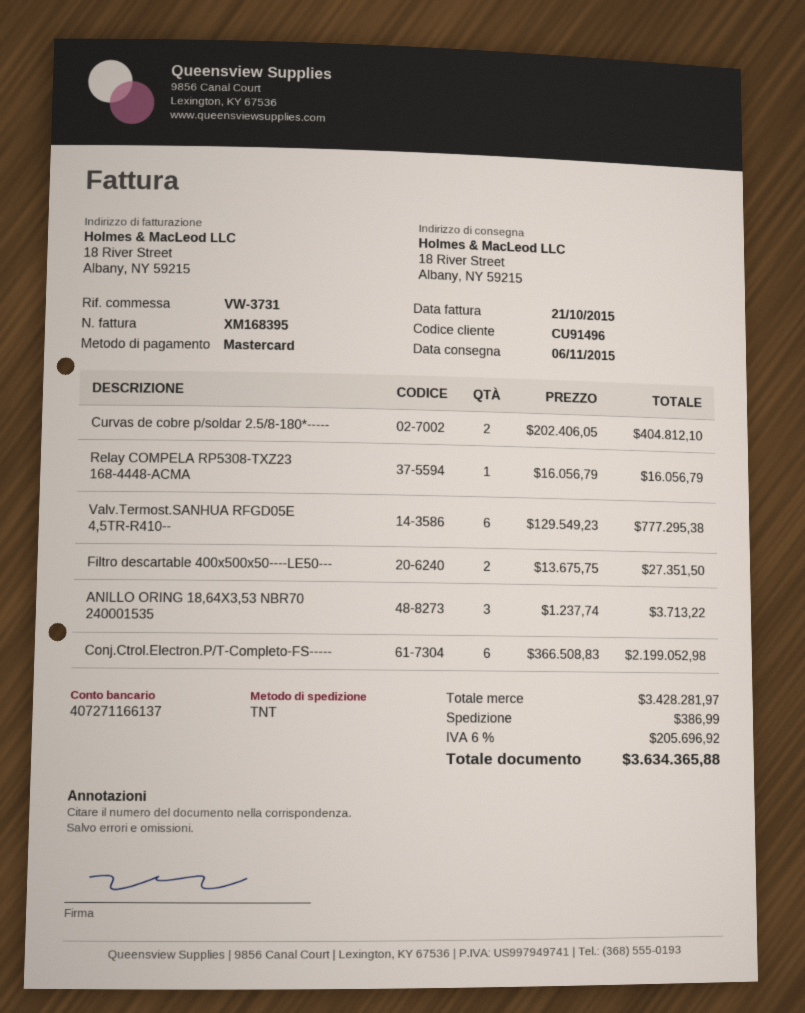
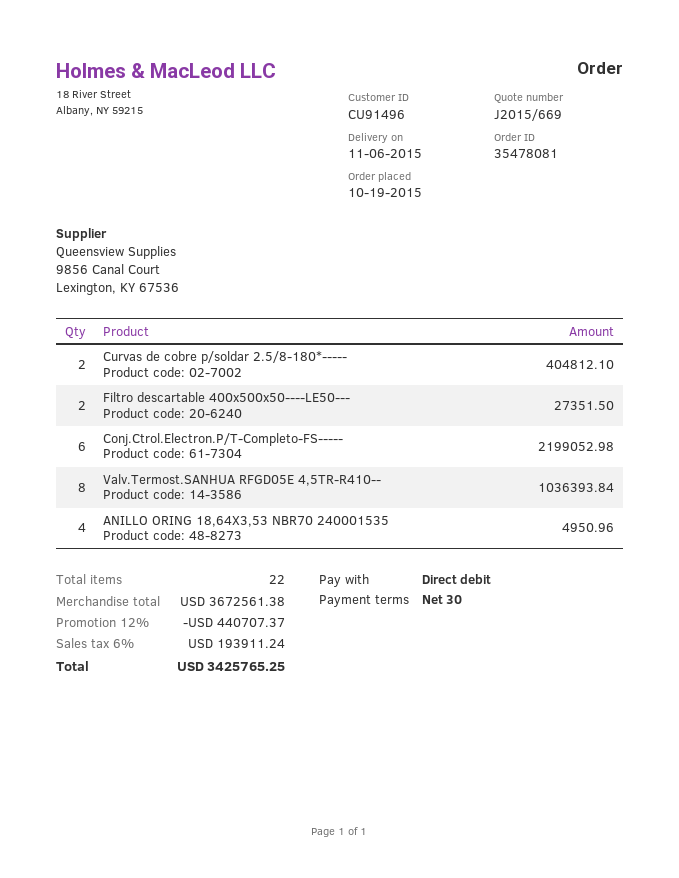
payment method: Mastercard -> direct debit
Relay COMPELA RP5308-TXZ23 168-4448-ACMA: 1 for 16056.79 -> none
Valv.Termost.SANHUA RFGD05E 4,5TR-R410--: 6 for 777295.38 -> 8 for 1036393.84
ANILLO ORING 18,64X3,53 NBR70 240001535: 3 for 3713.22 -> 4 for 4950.96
subtotal: 3428281.97 -> 3672561.38
discount: none -> 12% = 440707.37
shipping: 386.99 -> none
tax: 6% = 205696.92 -> 6% = 193911.24
total: 3634365.88 -> 3425765.25

